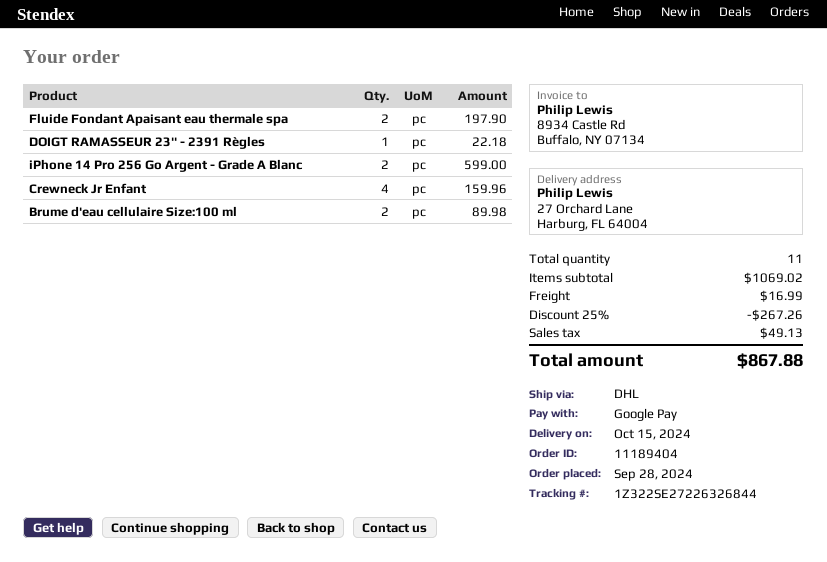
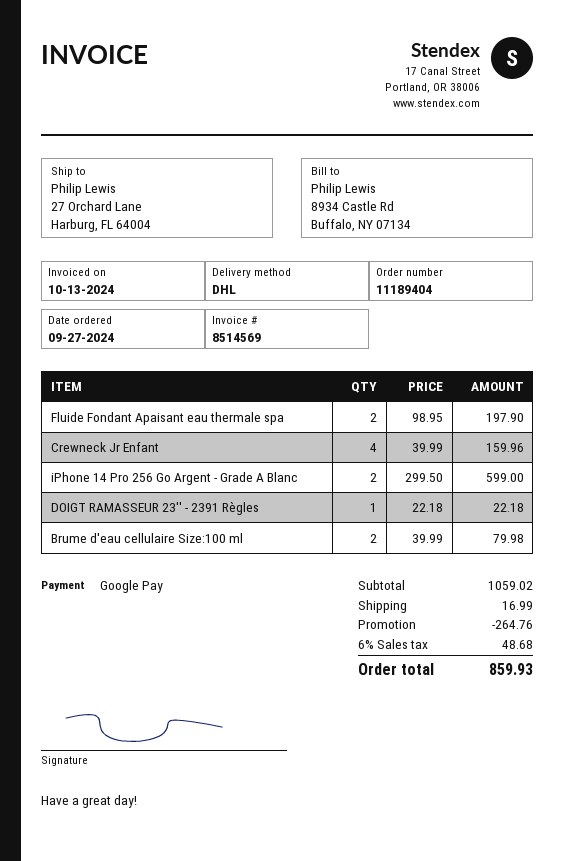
order date: 2024-09-28 -> 2024-09-27
Brume d'eau cellulaire Size:100 ml: 2 for 89.98 -> 2 for 79.98
subtotal: 1069.02 -> 1059.02
discount: 267.26 -> 264.76
tax: 49.13 -> 48.68
total: 867.88 -> 859.93

